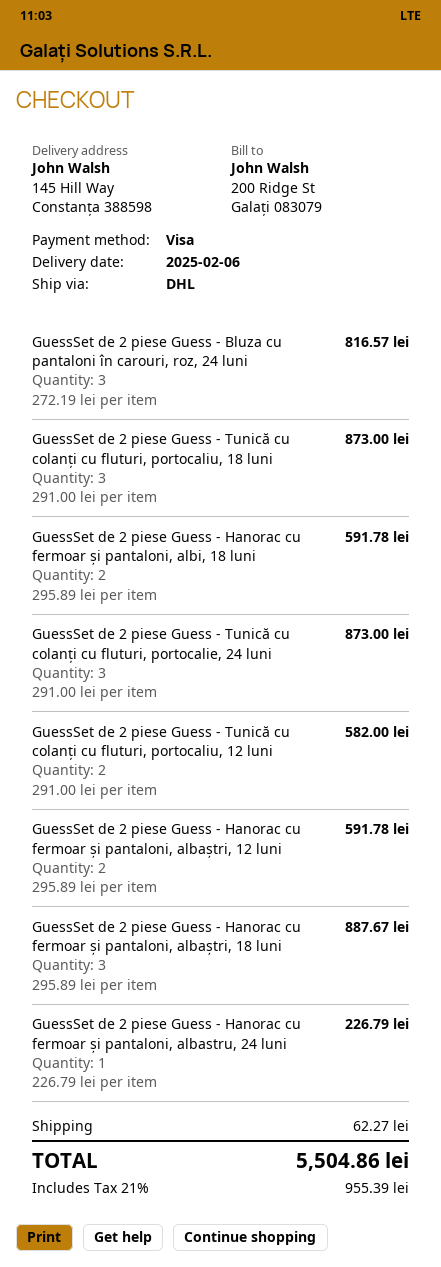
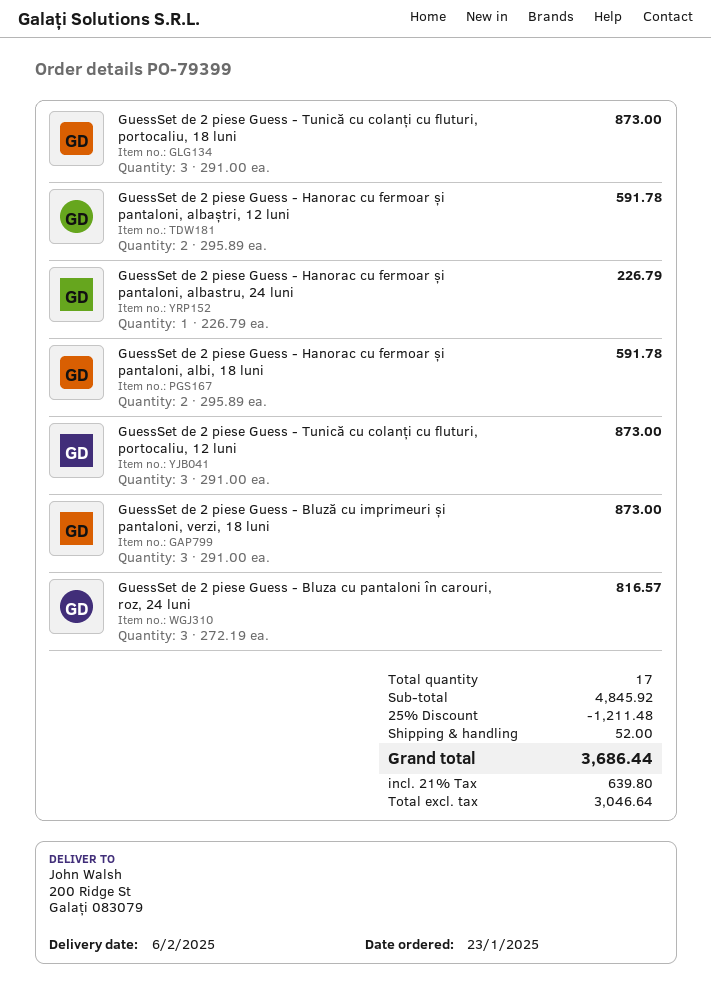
ship to: 145 Hill Way, Constanța 388598 -> 200 Ridge St, Galați 083079
GuessSet de 2 piese Guess - Tunică cu colanți cu fluturi, portocalie, 24 luni: 3 x 291.00 = 873.00 -> none
GuessSet de 2 piese Guess - Tunică cu colanți cu fluturi, portocaliu, 12 luni: 2 x 291.00 = 582.00 -> 3 x 291.00 = 873.00
GuessSet de 2 piese Guess - Hanorac cu fermoar și pantaloni, albaștri, 18 luni: 3 x 295.89 = 887.67 -> none
GuessSet de 2 piese Guess - Bluză cu imprimeuri și pantaloni, verzi, 18 luni: none -> 3 x 291.00 = 873.00
discount: none -> 25% = 1211.48
shipping: 62.27 -> 52.00
tax: 21% = 955.39 -> 21% = 639.80
total: 5504.86 -> 3686.44

